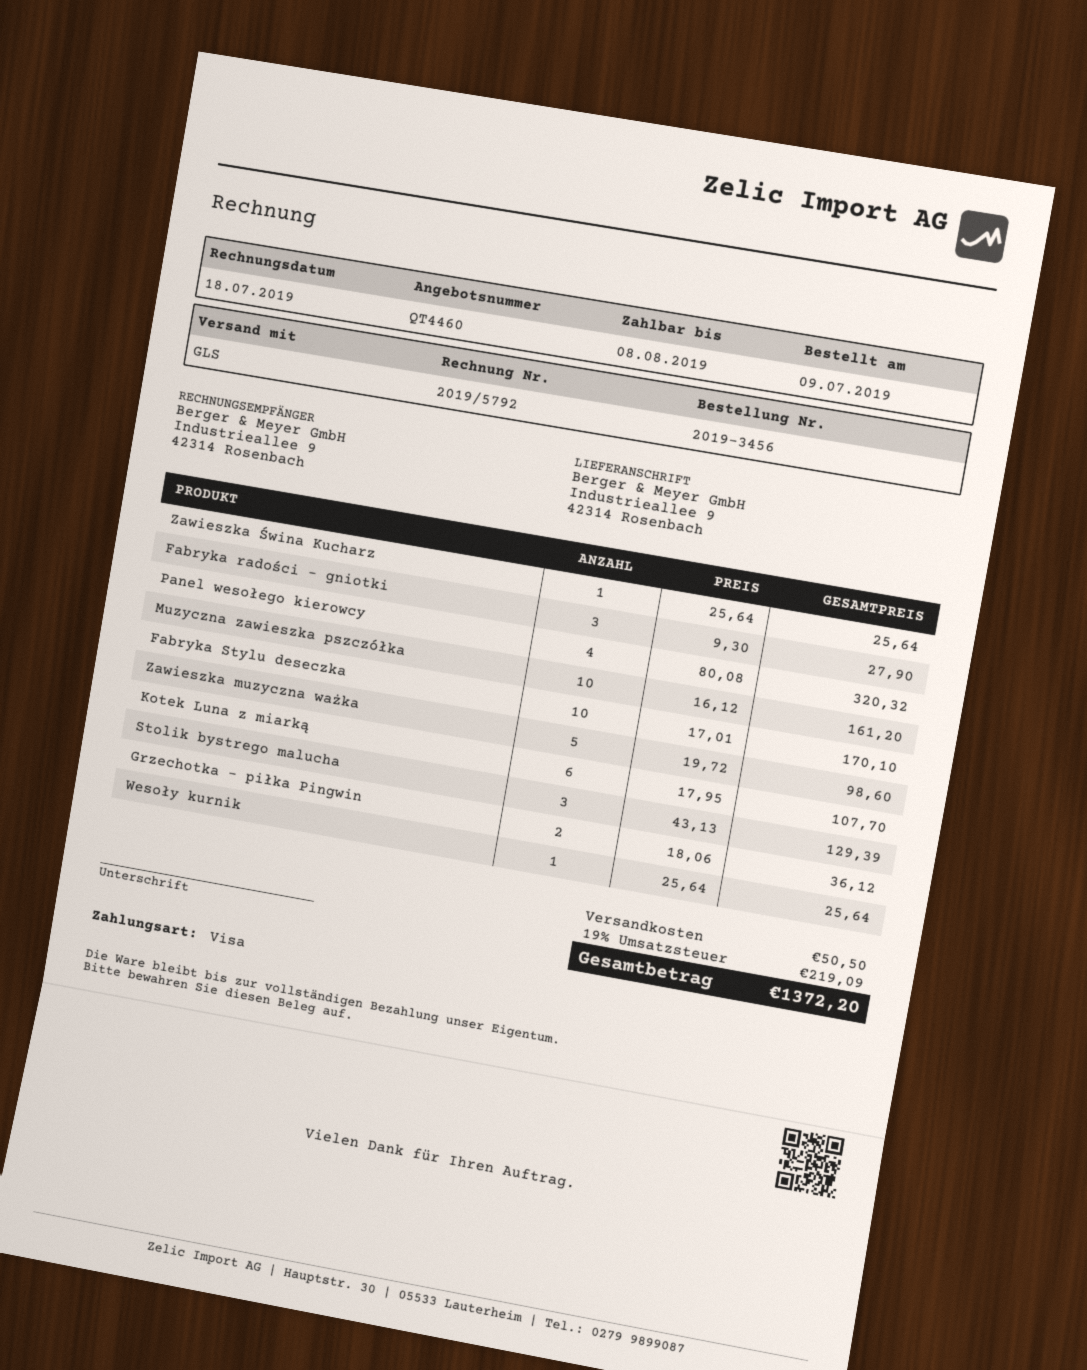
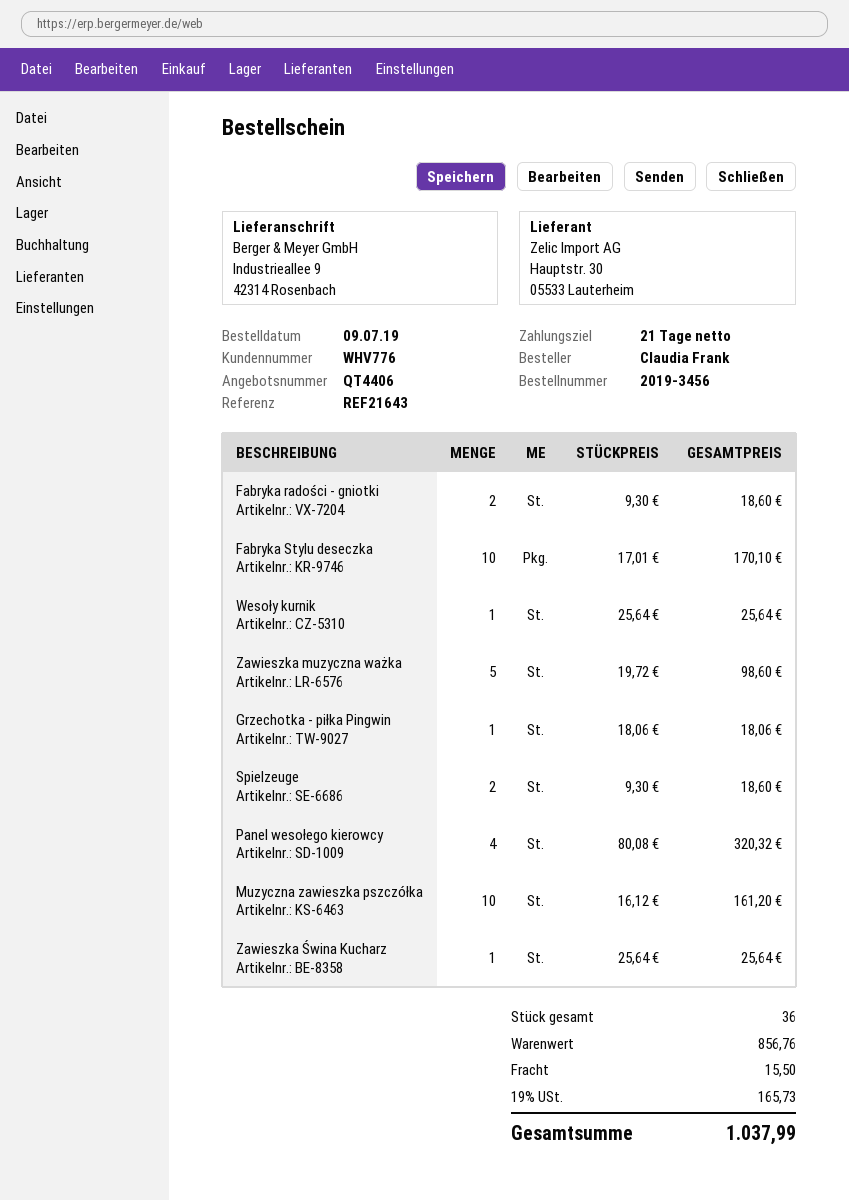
quote number: QT4460 -> QT4406
Fabryka radości - gniotki: 3 x 9.30 = 27.90 -> 2 x 9.30 = 18.60
Kotek Luna z miarką: 6 x 17.95 = 107.70 -> none
Stolik bystrego malucha: 3 x 43.13 = 129.39 -> none
Grzechotka - piłka Pingwin: 2 x 18.06 = 36.12 -> 1 x 18.06 = 18.06
Spielzeuge: none -> 2 x 9.30 = 18.60
shipping: 50.50 -> 15.50
tax: 19% = 219.09 -> 19% = 165.73
total: 1372.20 -> 1037.99

